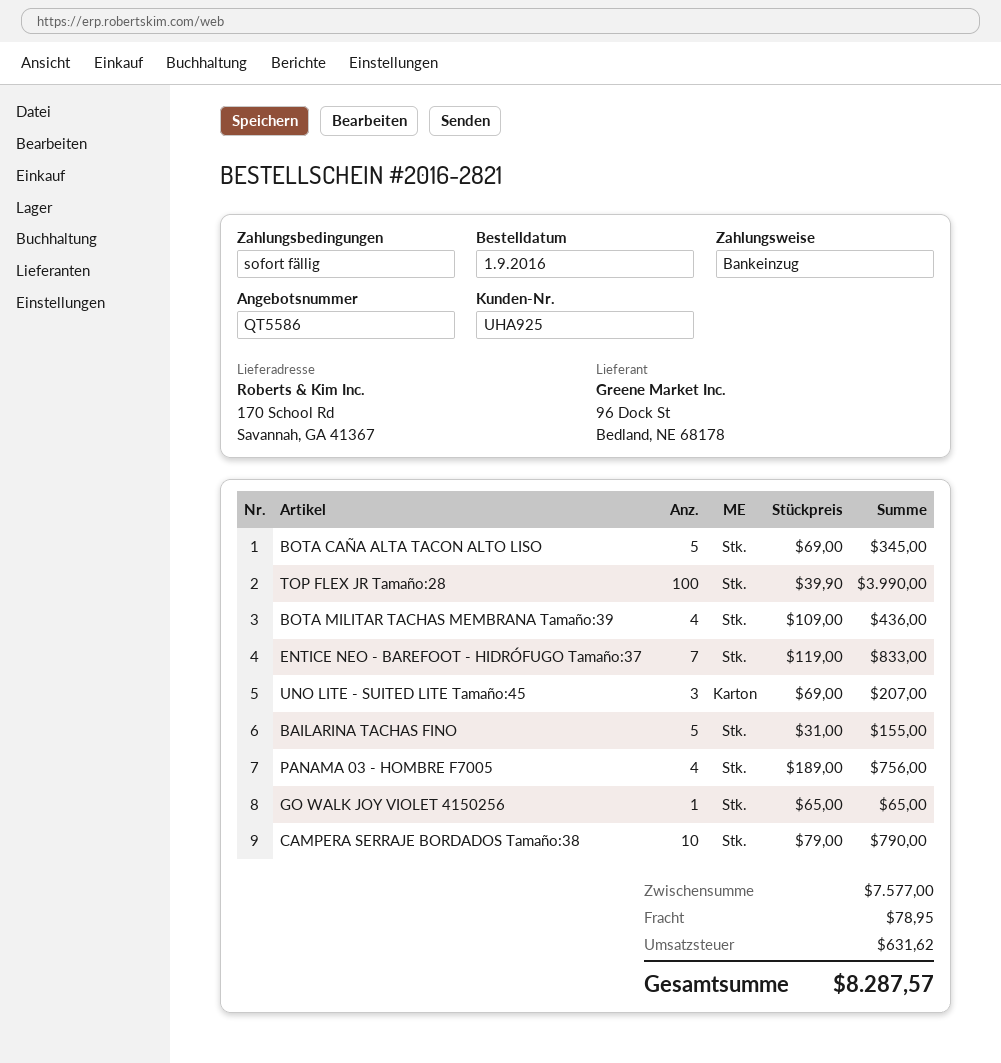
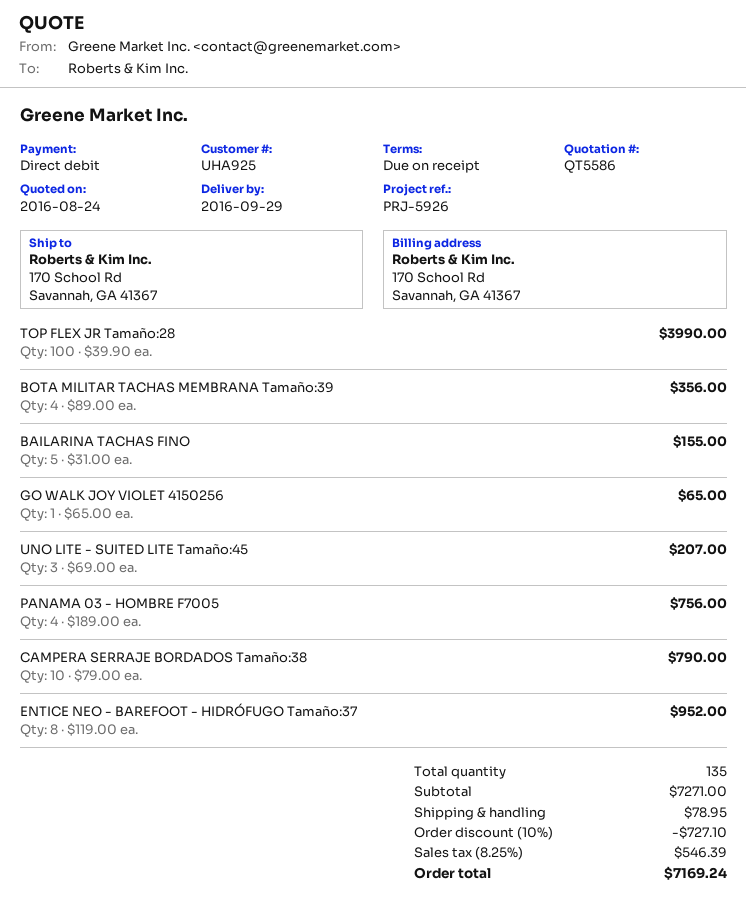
BOTA CAÑA ALTA TACON ALTO LISO: 5 x 69.00 = 345.00 -> none
BOTA MILITAR TACHAS MEMBRANA Tamaño:39: 4 x 109.00 = 436.00 -> 4 x 89.00 = 356.00
ENTICE NEO - BAREFOOT - HIDRÓFUGO Tamaño:37: 7 x 119.00 = 833.00 -> 8 x 119.00 = 952.00
subtotal: 7577.00 -> 7271.00
discount: none -> 10% = 727.10
tax: 631.62 -> 546.39
total: 8287.57 -> 7169.24

